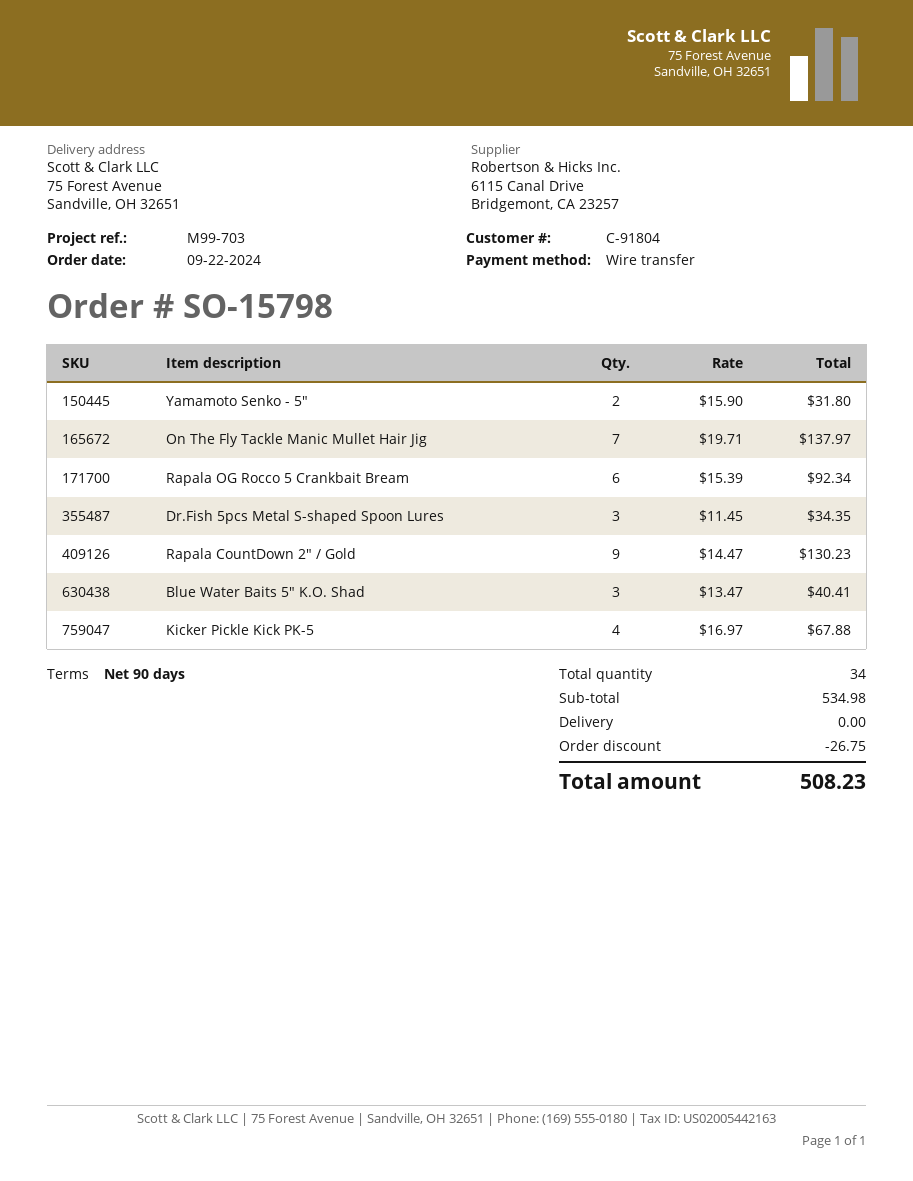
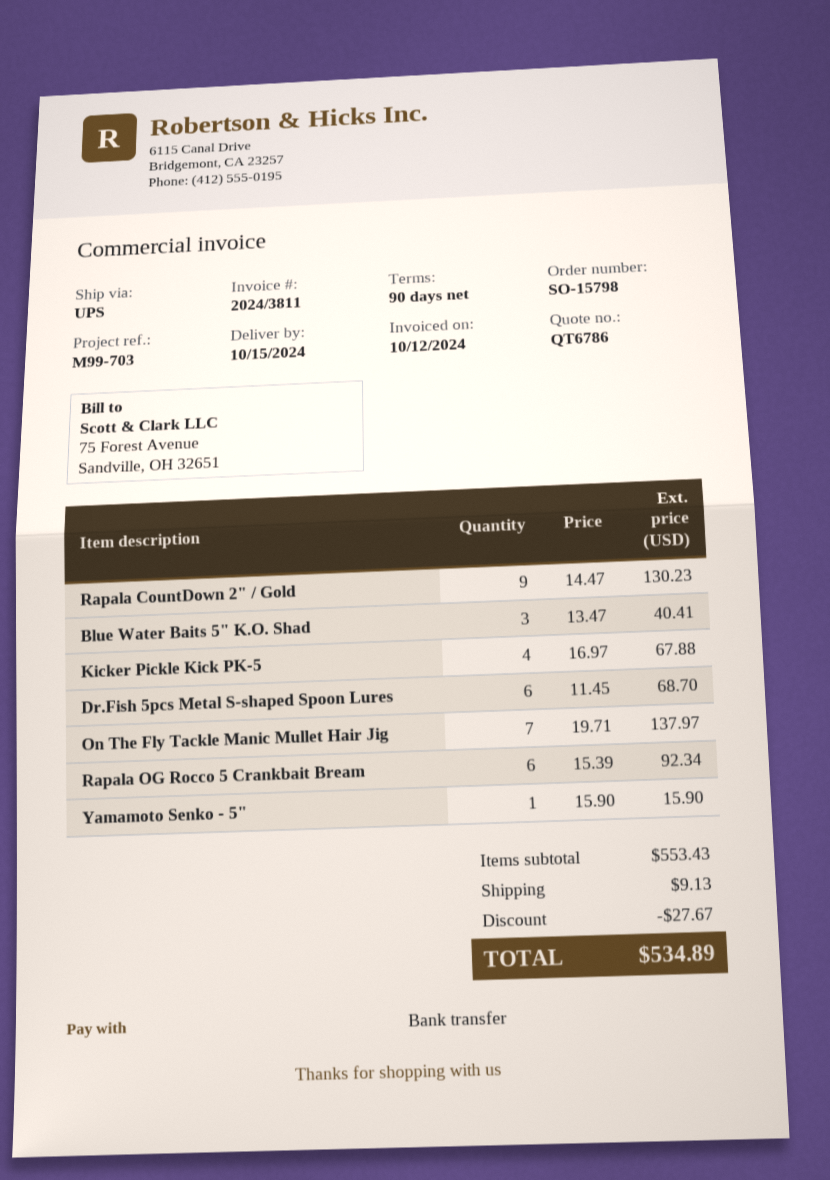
Yamamoto Senko - 5": 2 x 15.90 = 31.80 -> 1 x 15.90 = 15.90
Dr.Fish 5pcs Metal S-shaped Spoon Lures: 3 x 11.45 = 34.35 -> 6 x 11.45 = 68.70
subtotal: 534.98 -> 553.43
discount: 26.75 -> 27.67
shipping: 0.00 -> 9.13
total: 508.23 -> 534.89

